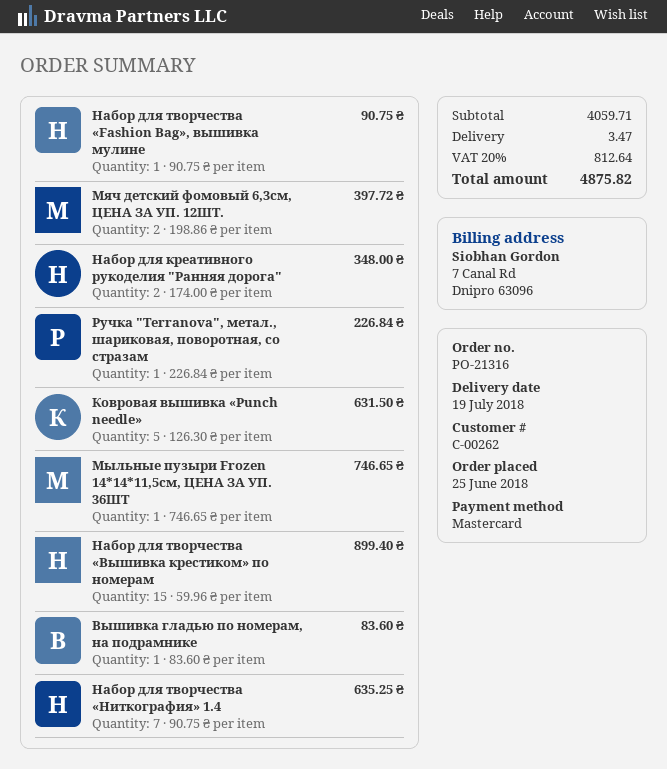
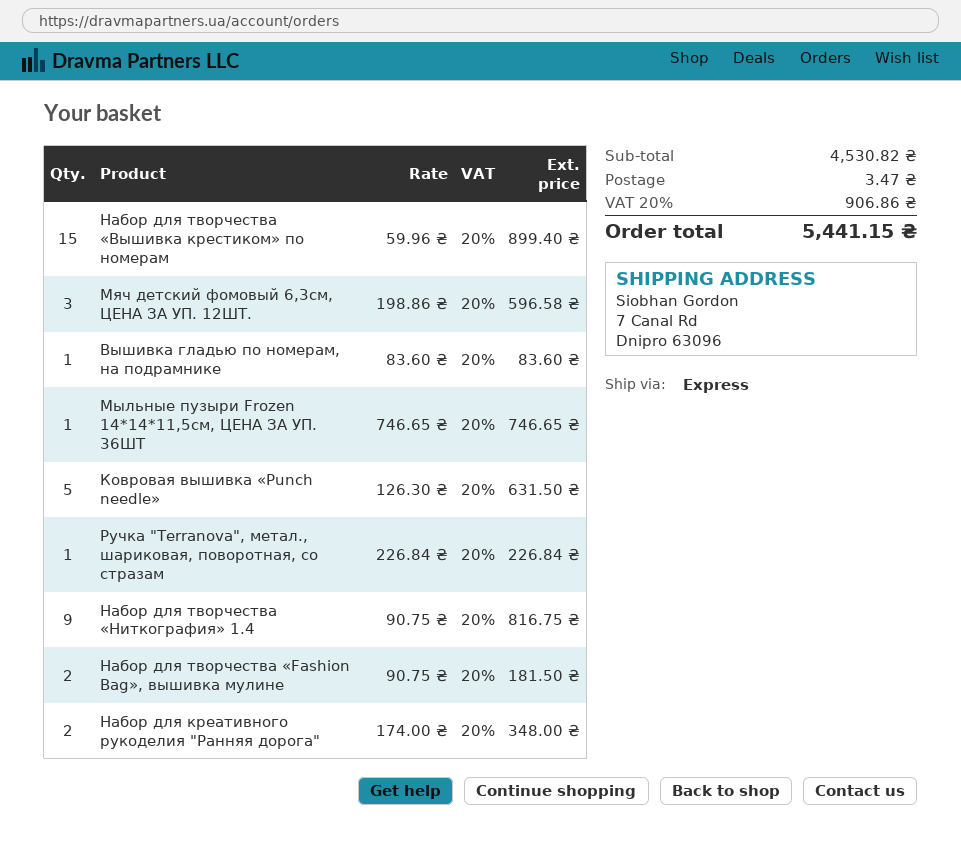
Набор для творчества «Fashion Bag», вышивка мулине: 1 x 90.75 = 90.75 -> 2 x 90.75 = 181.50
Мяч детский фомовый 6,3см, ЦЕНА ЗА УП. 12ШТ.: 2 x 198.86 = 397.72 -> 3 x 198.86 = 596.58
Набор для творчества «Ниткография» 1.4: 7 x 90.75 = 635.25 -> 9 x 90.75 = 816.75
subtotal: 4059.71 -> 4530.82
tax: 20% = 812.64 -> 20% = 906.86
total: 4875.82 -> 5441.15

